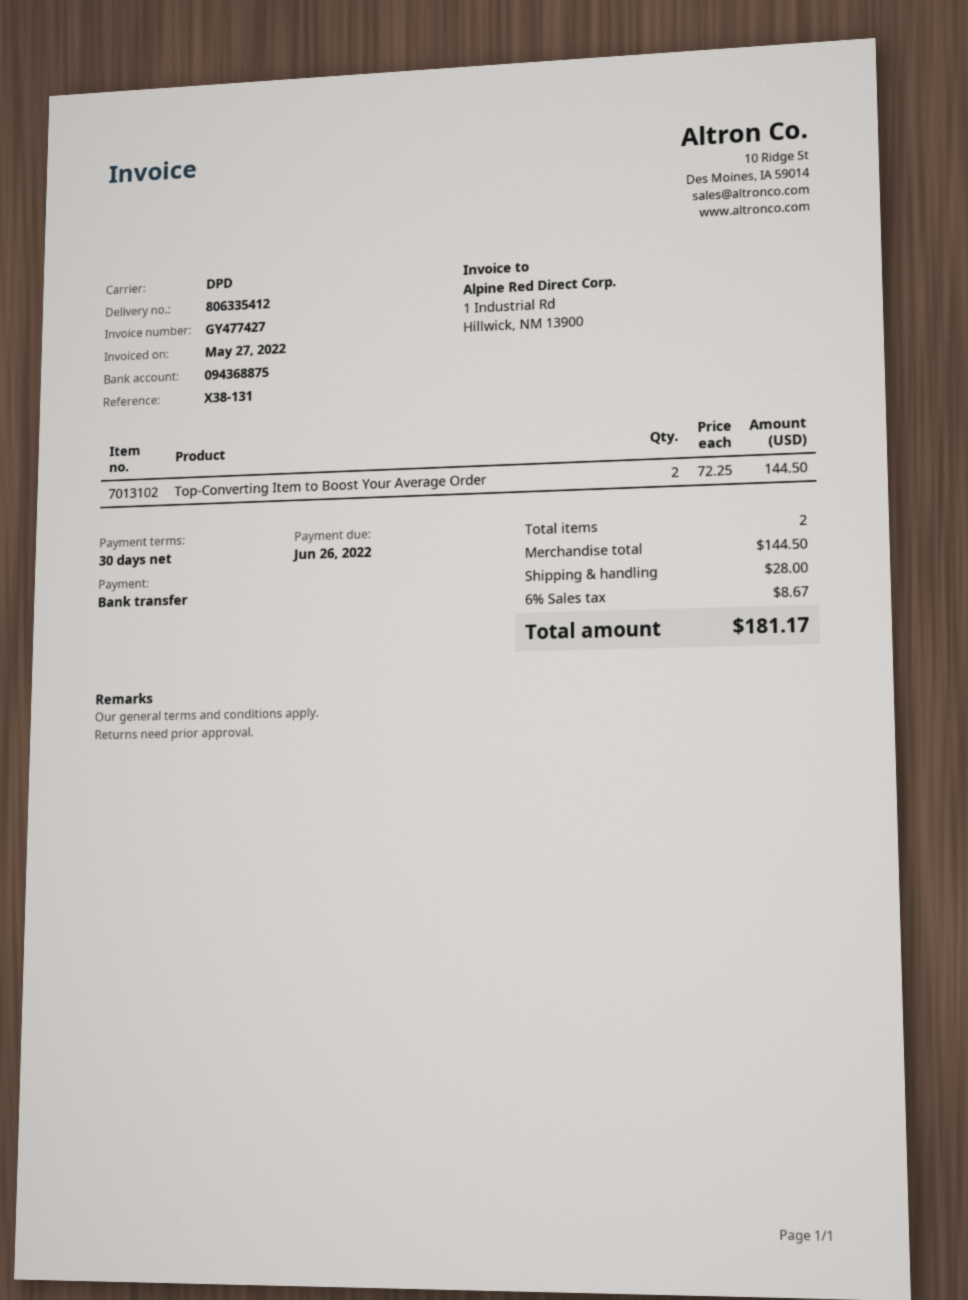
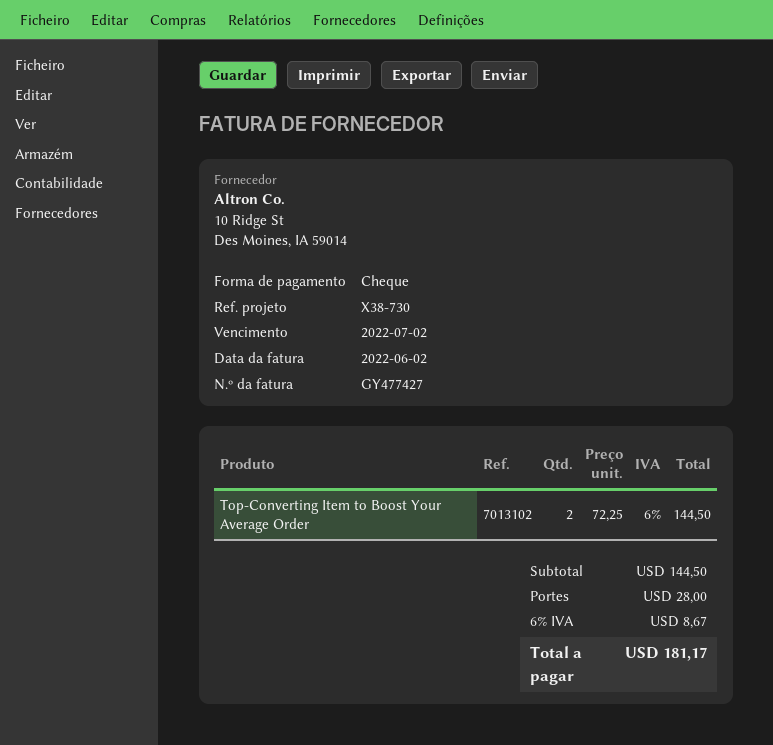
invoice date: 2022-05-27 -> 2022-06-02
due date: 2022-06-26 -> 2022-07-02
reference: X38-131 -> X38-730
payment method: bank transfer -> cheque

